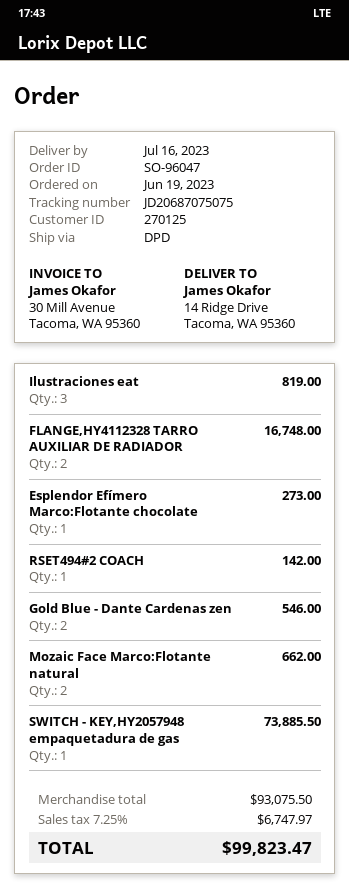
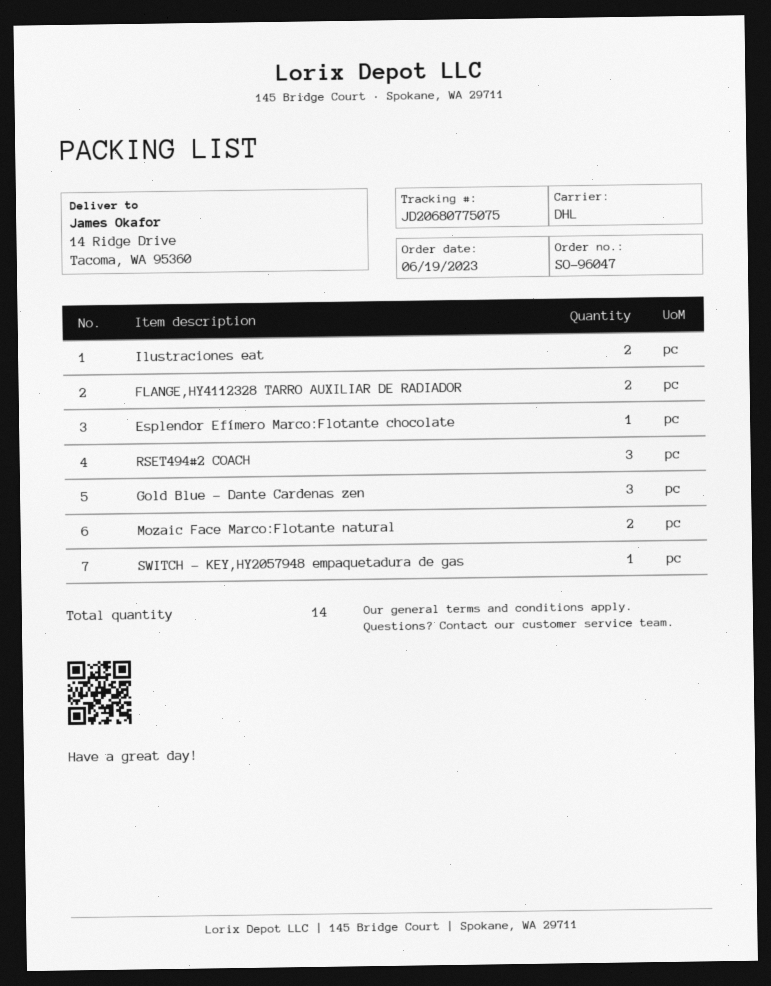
shipping method: DPD -> DHL
tracking number: JD20687075075 -> JD20680775075
Ilustraciones eat: 3 -> 2
RSET494#2 COACH: 1 -> 3
Gold Blue - Dante Cardenas zen: 2 -> 3

